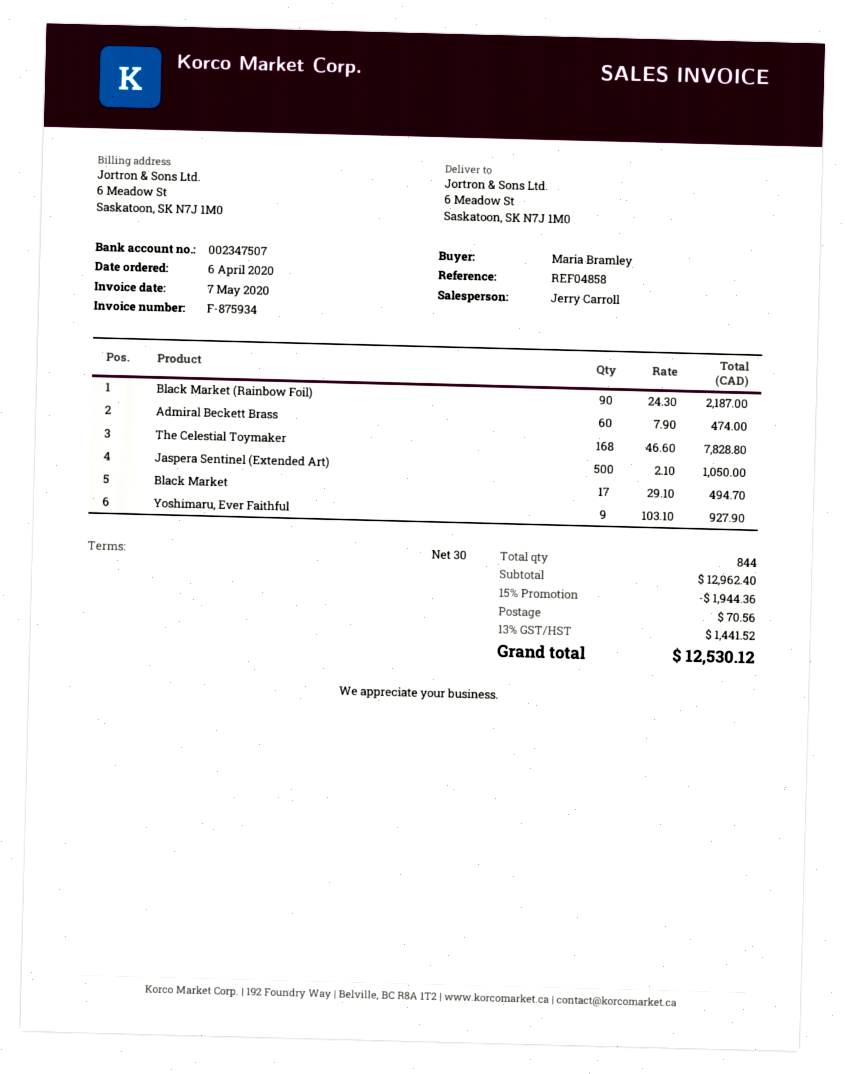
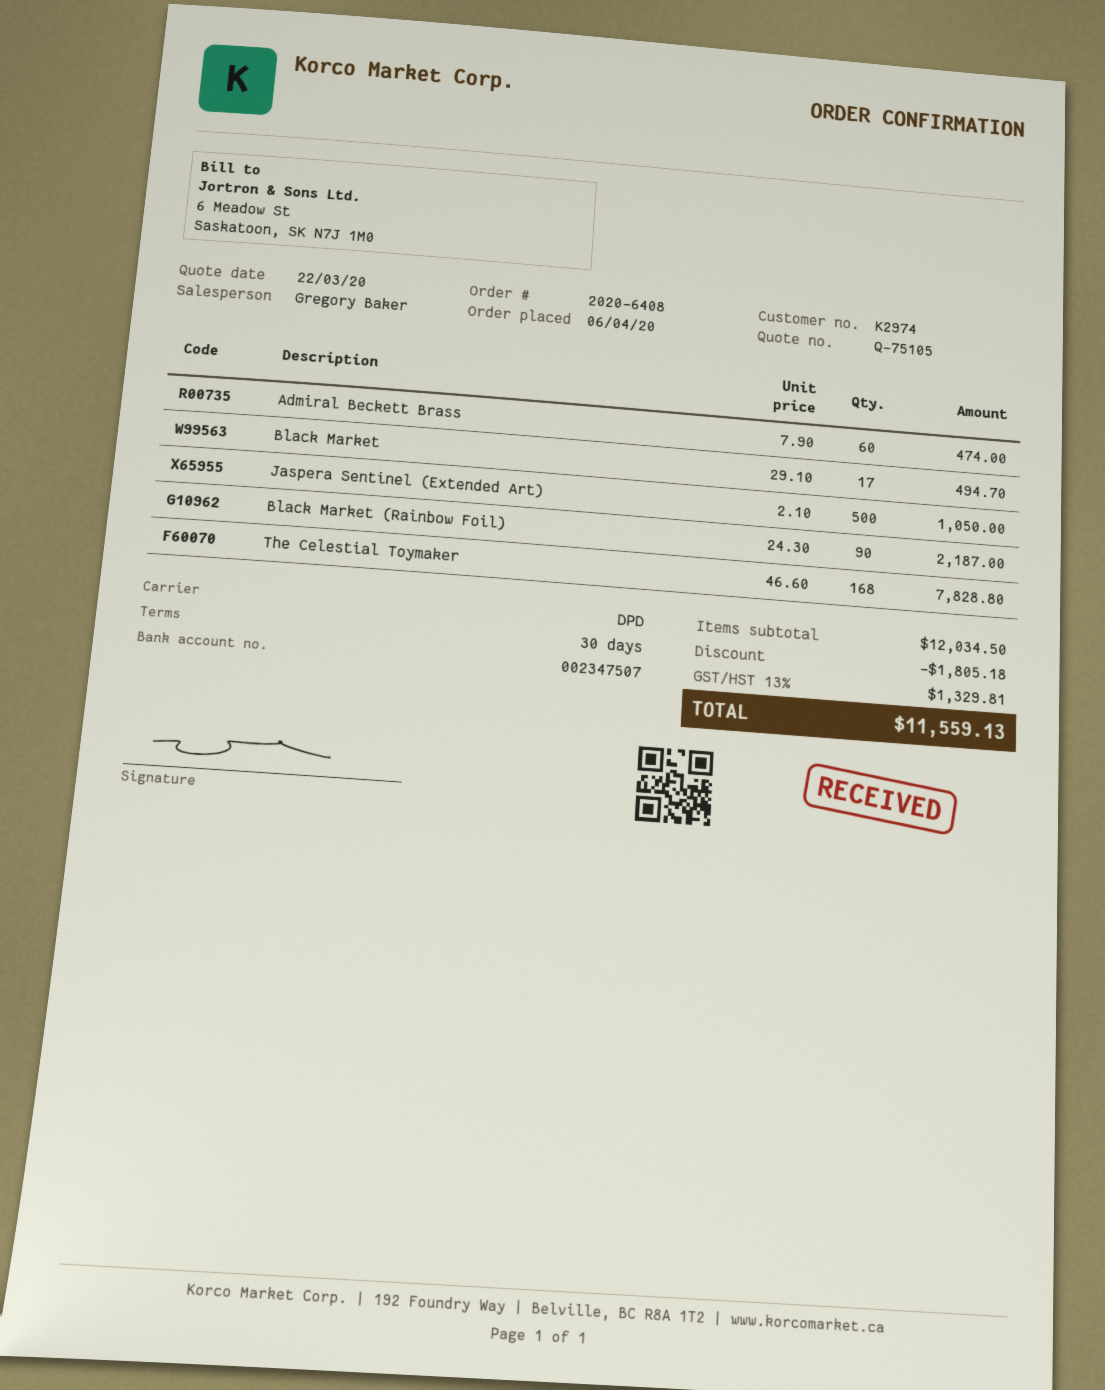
sales rep: Jerry Carroll -> Gregory Baker
Yoshimaru, Ever Faithful: 9 x 103.10 = 927.90 -> none
subtotal: 12962.40 -> 12034.50
discount: 1944.36 -> 1805.18
shipping: 70.56 -> none
tax: 13% = 1441.52 -> 13% = 1329.81
total: 12530.12 -> 11559.13

